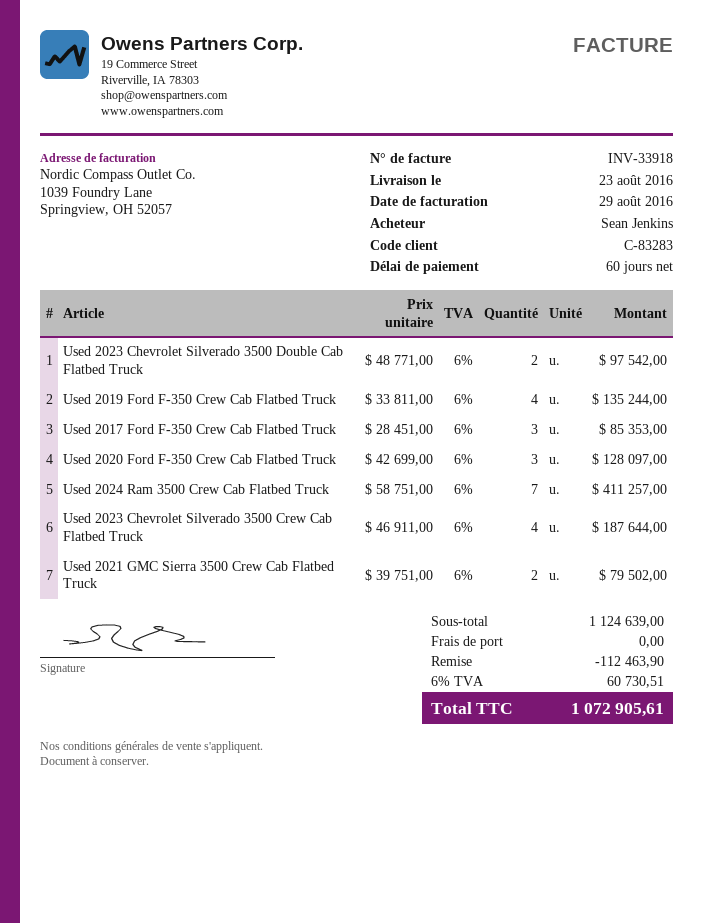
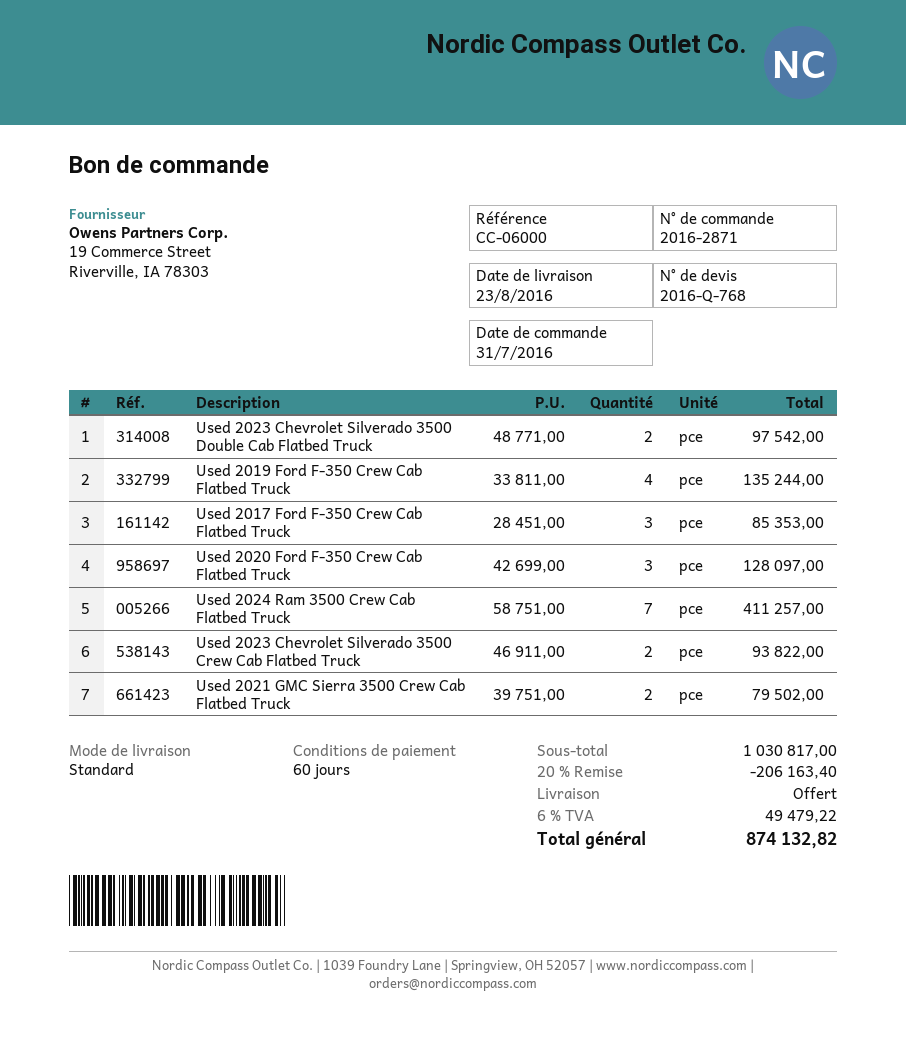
Used 2023 Chevrolet Silverado 3500 Crew Cab Flatbed Truck: 4 x 46911.00 = 187644.00 -> 2 x 46911.00 = 93822.00
subtotal: 1124639.00 -> 1030817.00
discount: 112463.90 -> 206163.40
tax: 6% = 60730.51 -> 6% = 49479.22
total: 1072905.61 -> 874132.82

